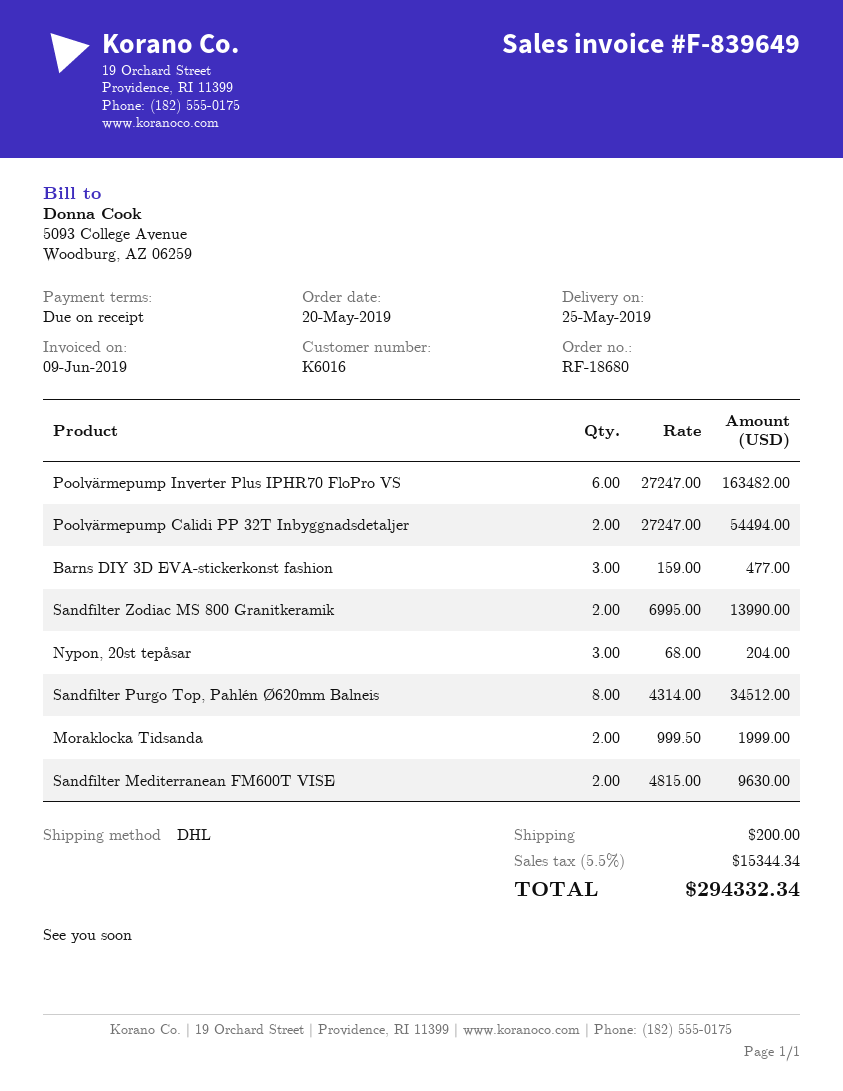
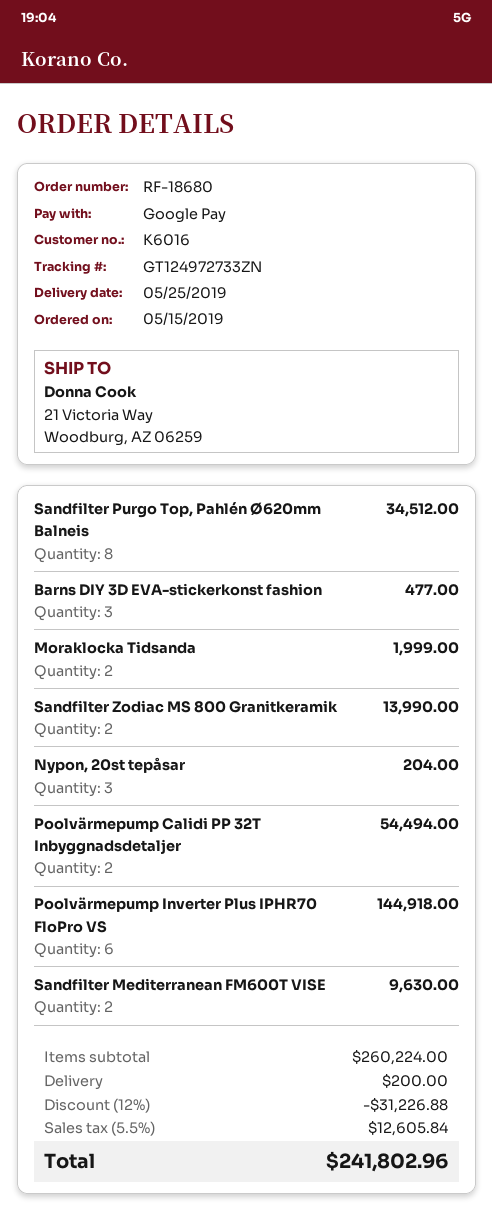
order date: 2019-05-20 -> 2019-05-15
Poolvärmepump Inverter Plus IPHR70 FloPro VS: 6 for 163482.00 -> 6 for 144918.00
discount: none -> 12% = 31226.88
tax: 5.5% = 15344.34 -> 5.5% = 12605.84
total: 294332.34 -> 241802.96

